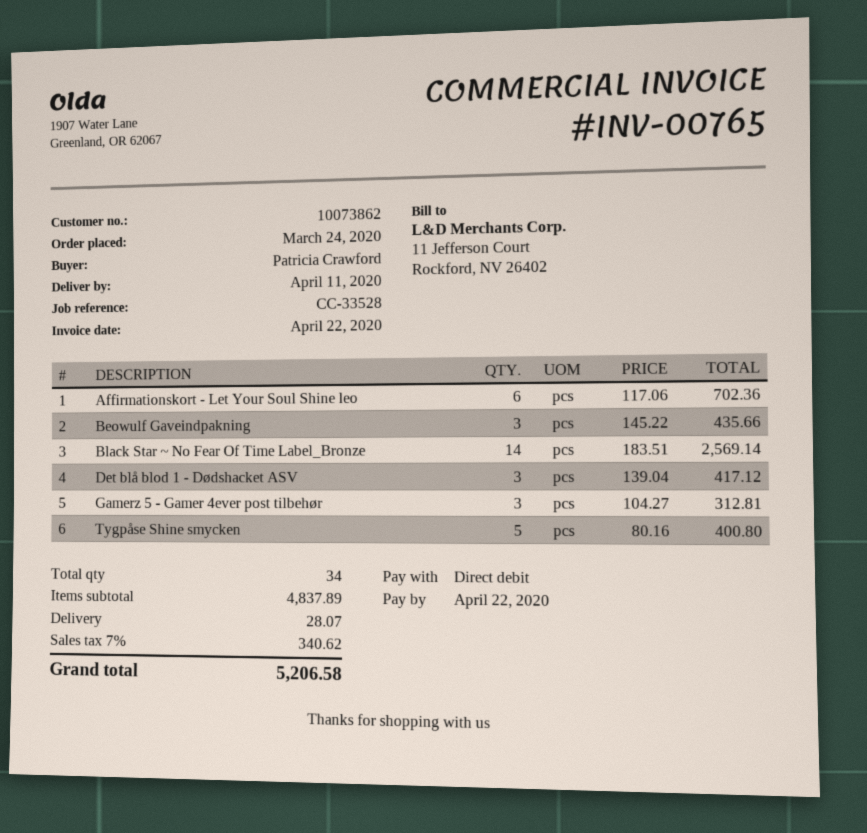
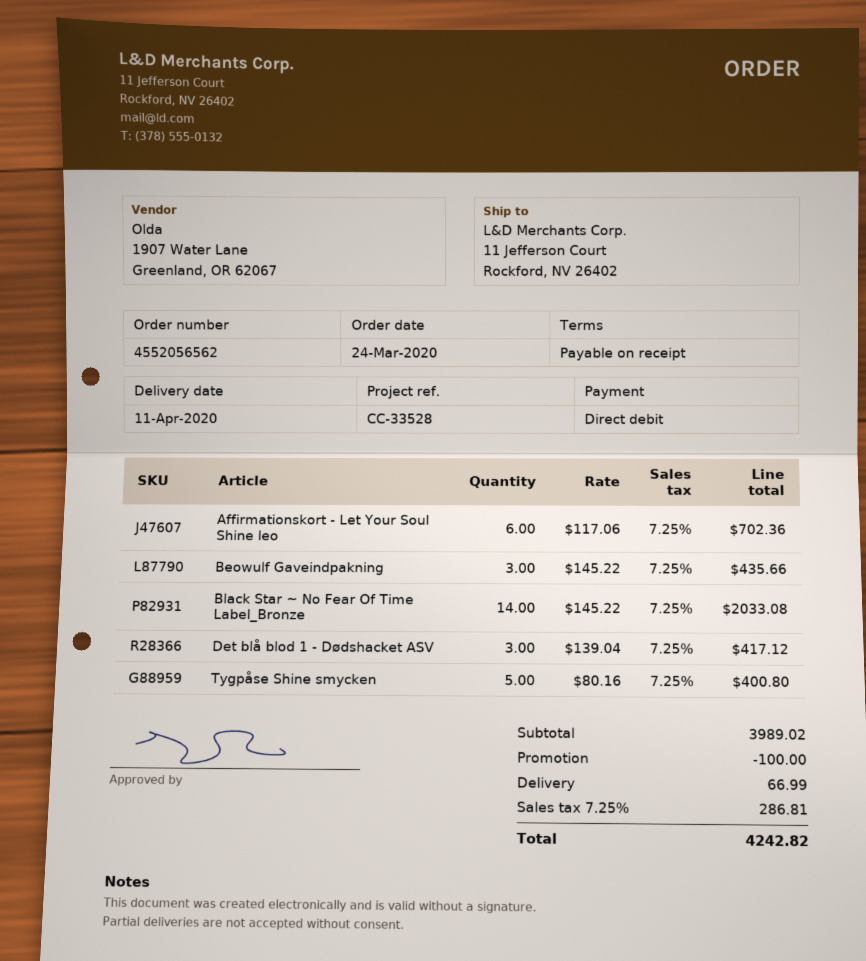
Black Star ~ No Fear Of Time Label_Bronze: 14 x 183.51 = 2569.14 -> 14 x 145.22 = 2033.08
Gamerz 5 - Gamer 4ever post tilbehør: 3 x 104.27 = 312.81 -> none
subtotal: 4837.89 -> 3989.02
discount: none -> 100.00
shipping: 28.07 -> 66.99
tax: 7% = 340.62 -> 7.25% = 286.81
total: 5206.58 -> 4242.82

